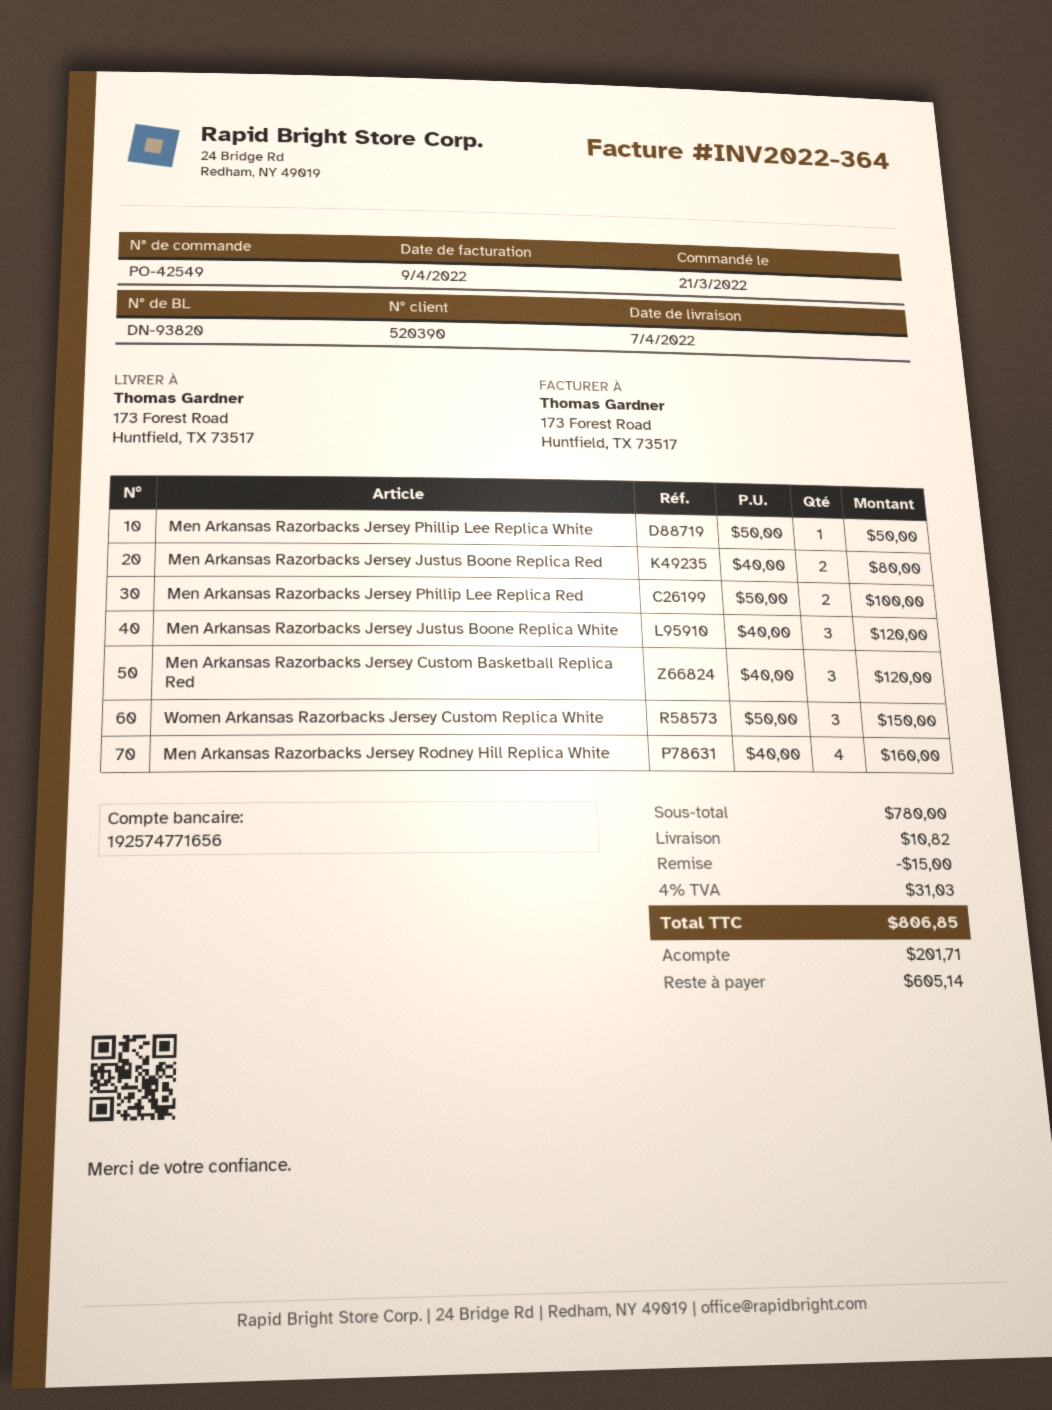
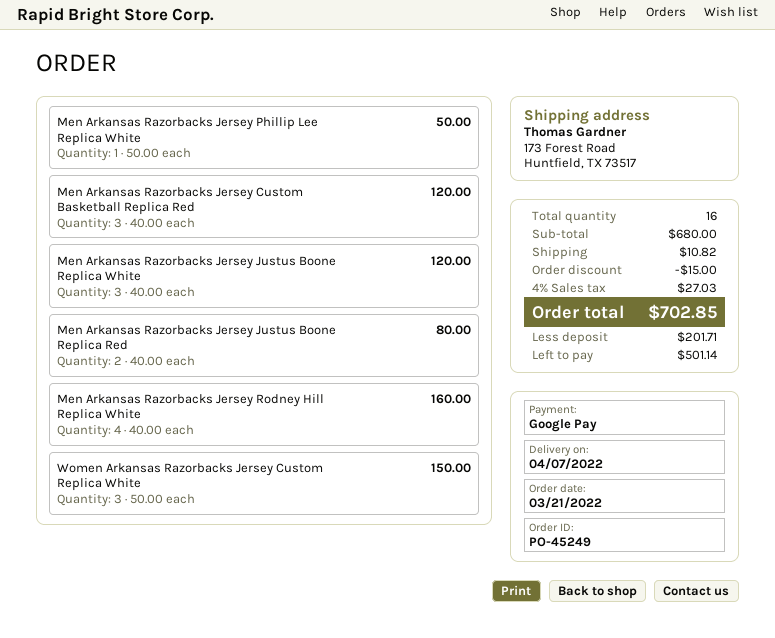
order number: PO-42549 -> PO-45249
Men Arkansas Razorbacks Jersey Phillip Lee Replica Red: 2 x 50.00 = 100.00 -> none
subtotal: 780.00 -> 680.00
tax: 4% = 31.03 -> 4% = 27.03
total: 806.85 -> 702.85
balance: 605.14 -> 501.14

